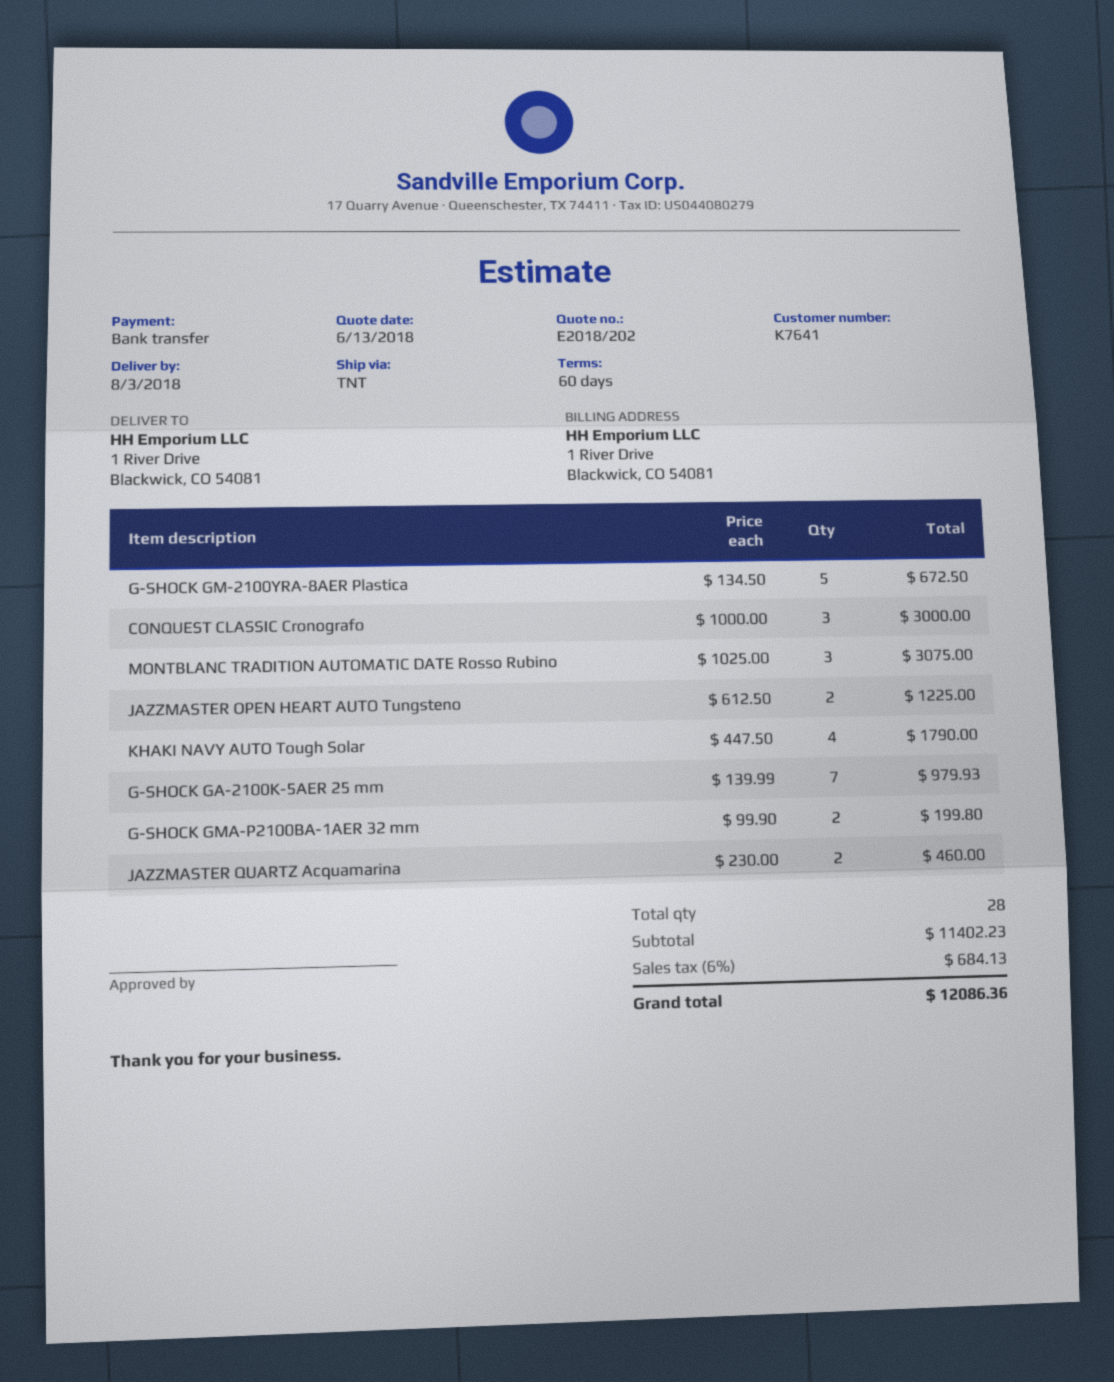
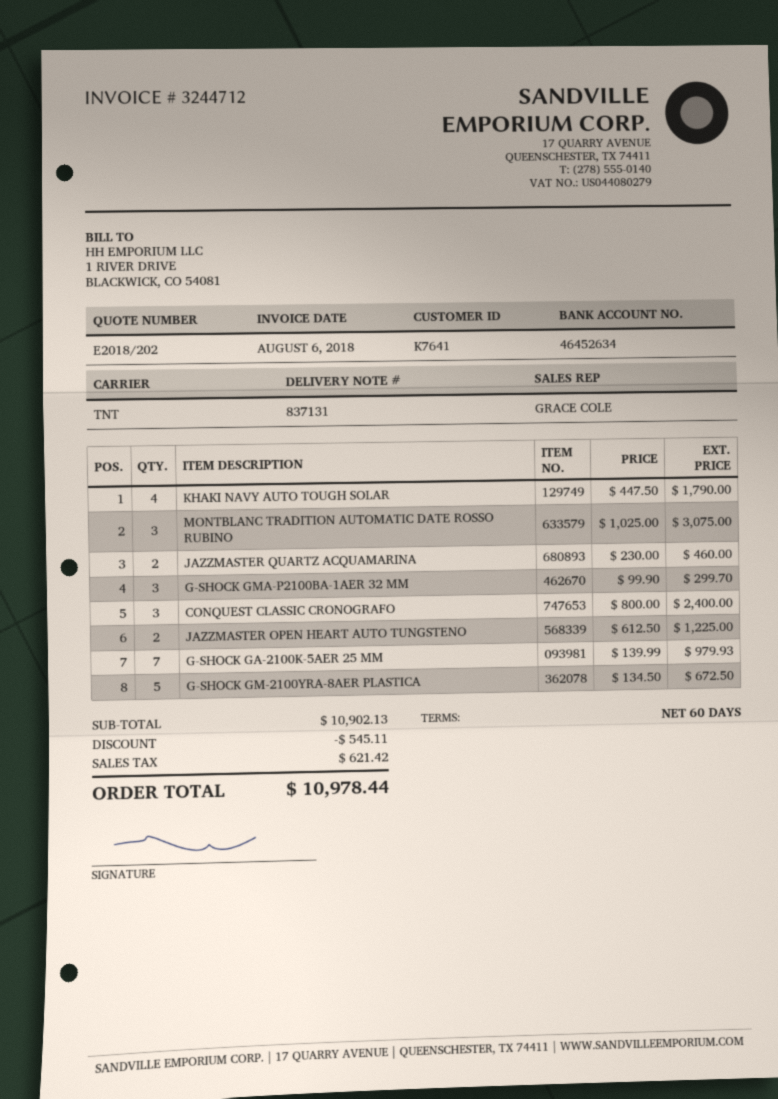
CONQUEST CLASSIC Cronografo: 3 x 1000.00 = 3000.00 -> 3 x 800.00 = 2400.00
G-SHOCK GMA-P2100BA-1AER 32 mm: 2 x 99.90 = 199.80 -> 3 x 99.90 = 299.70
subtotal: 11402.23 -> 10902.13
discount: none -> 545.11
tax: 684.13 -> 621.42
total: 12086.36 -> 10978.44

